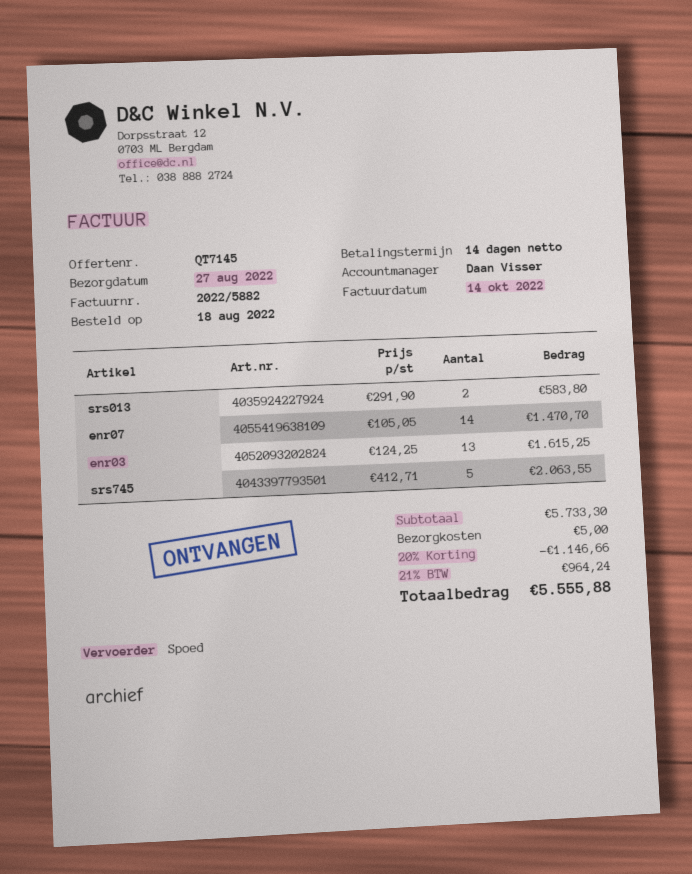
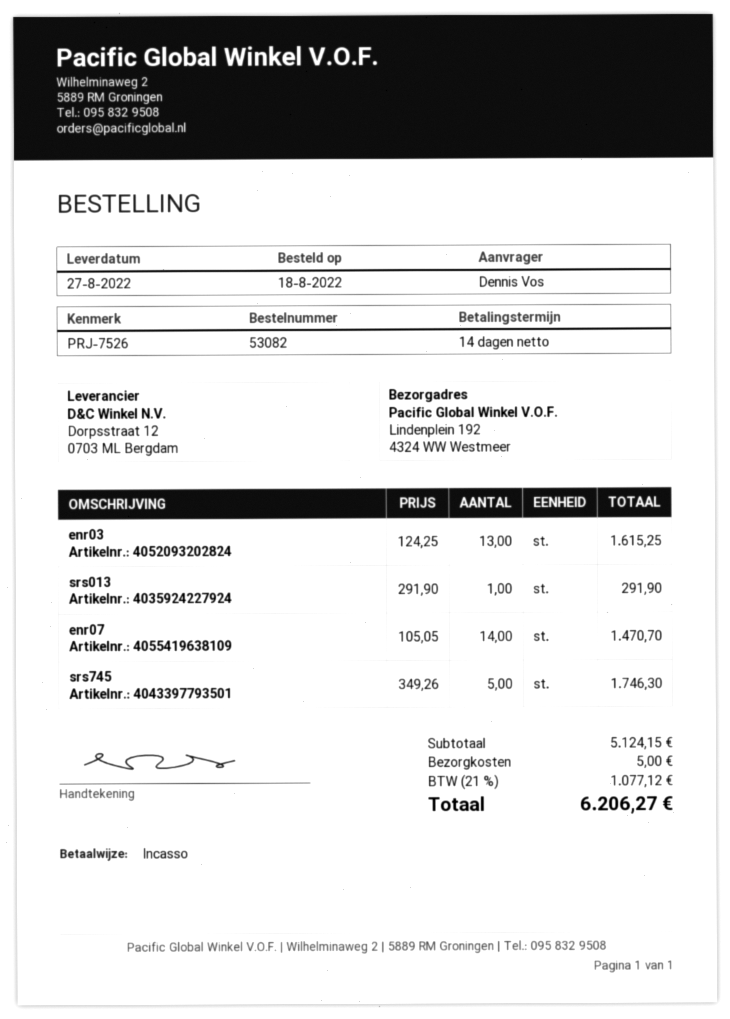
srs013: 2 x 291.90 = 583.80 -> 1 x 291.90 = 291.90
srs745: 5 x 412.71 = 2063.55 -> 5 x 349.26 = 1746.30
subtotal: 5733.30 -> 5124.15
discount: 20% = 1146.66 -> none
tax: 21% = 964.24 -> 21% = 1077.12
total: 5555.88 -> 6206.27

